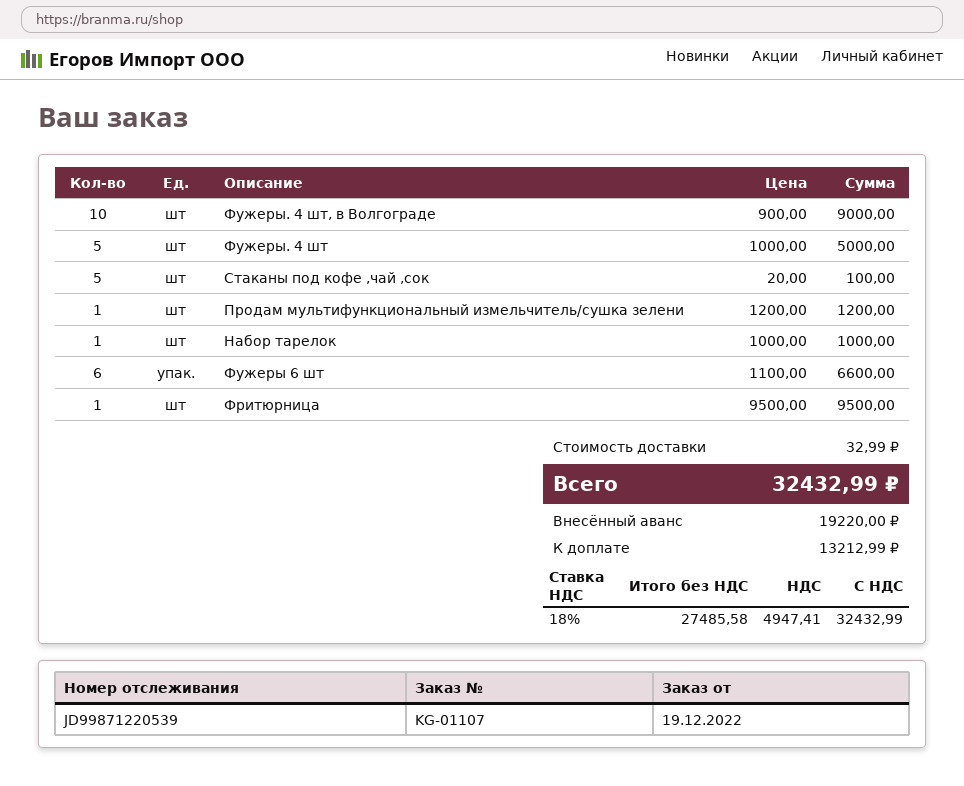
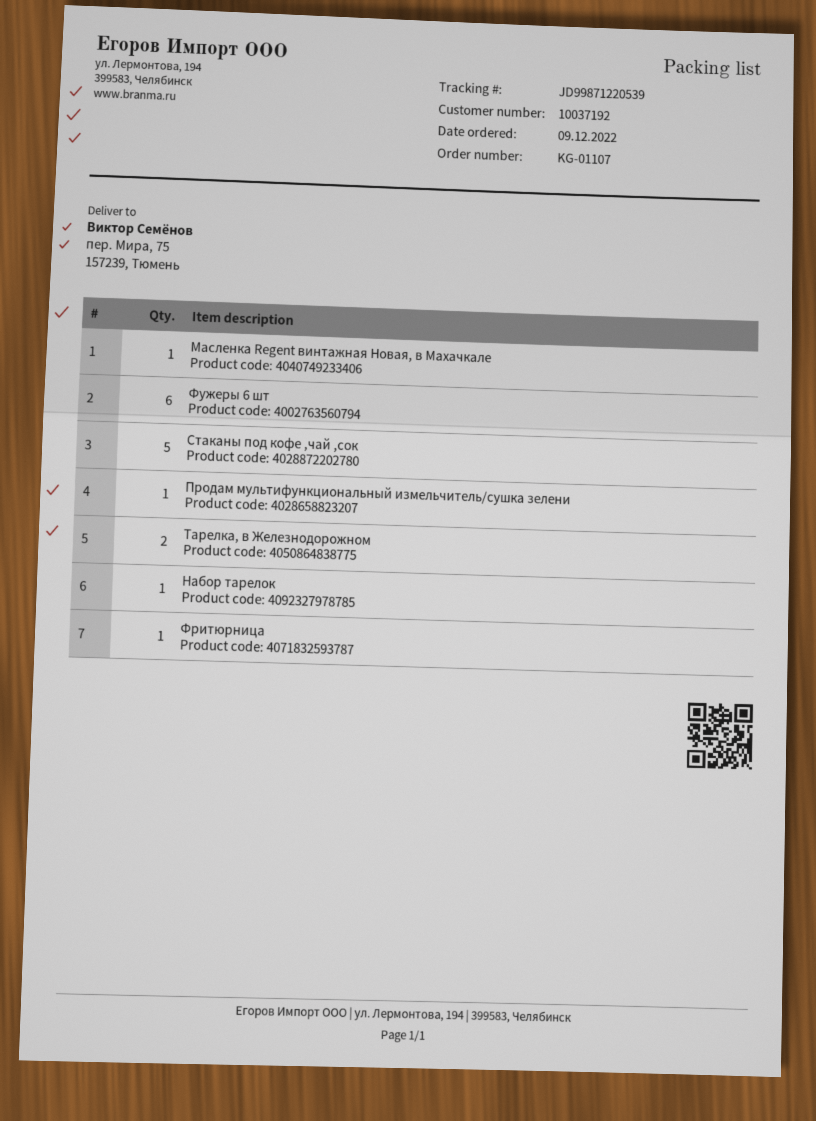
order date: 2022-12-19 -> 2022-12-09
Фужеры. 4 шт, в Волгограде: 10 -> none
Фужеры. 4 шт: 5 -> none
Масленка Regent винтажная Новая, в Махачкале: none -> 1
Тарелка, в Железнодорожном: none -> 2

